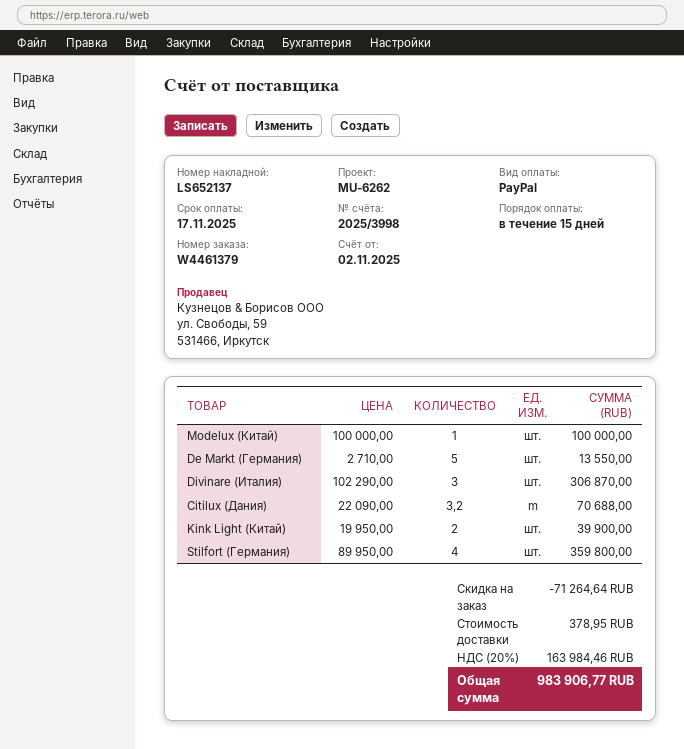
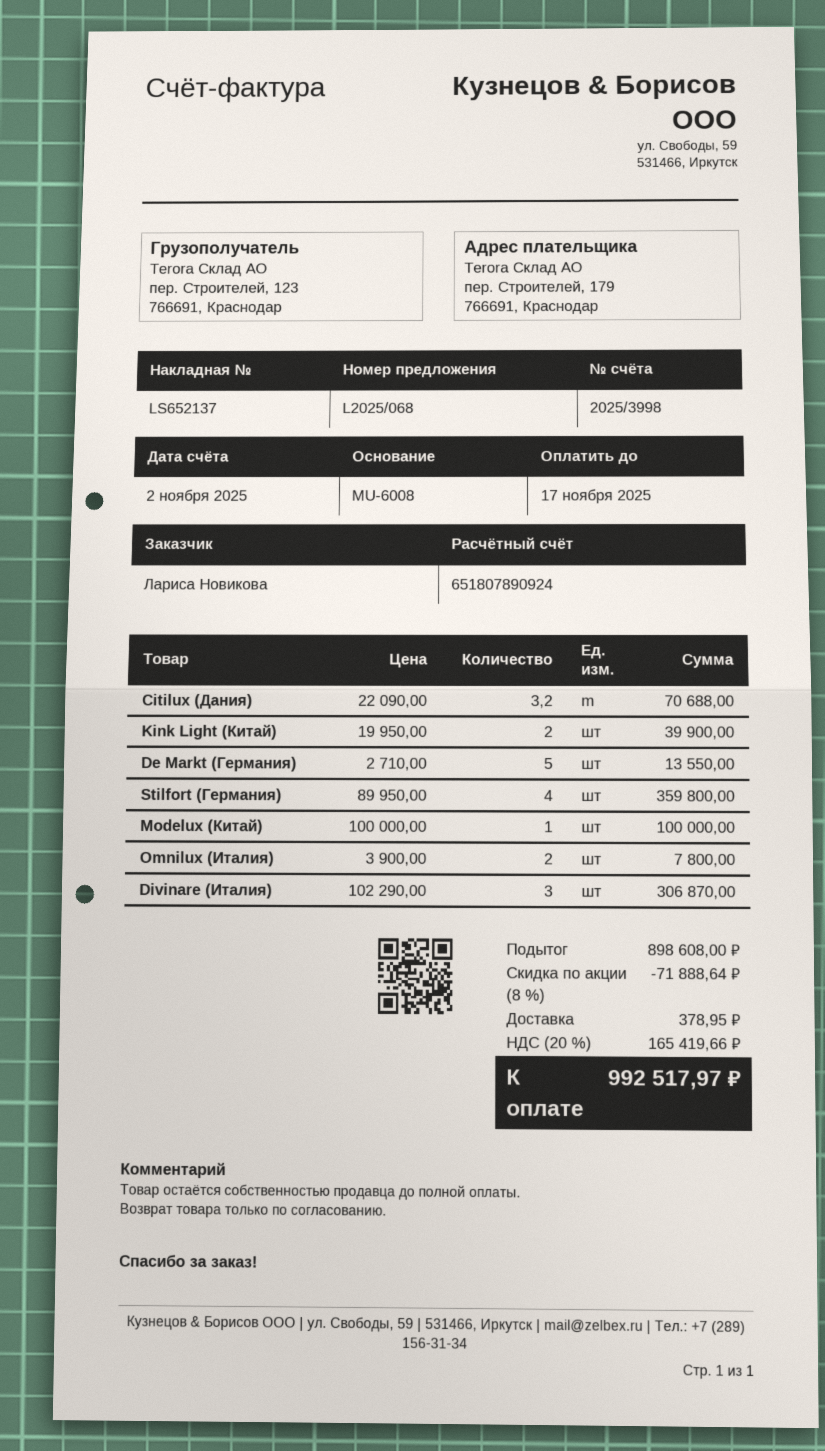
reference: MU-6262 -> MU-6008
Omnilux (Италия): none -> 2 x 3900.00 = 7800.00
discount: 71264.64 -> 71888.64
tax: 20% = 163984.46 -> 20% = 165419.66
total: 983906.77 -> 992517.97

